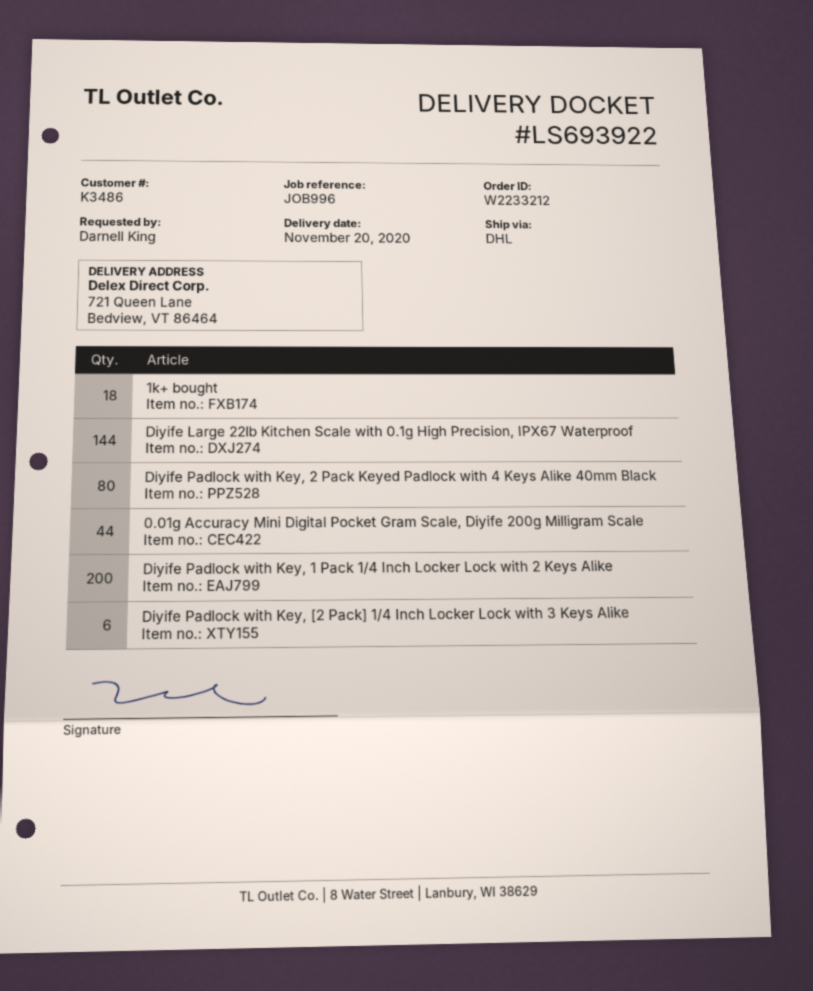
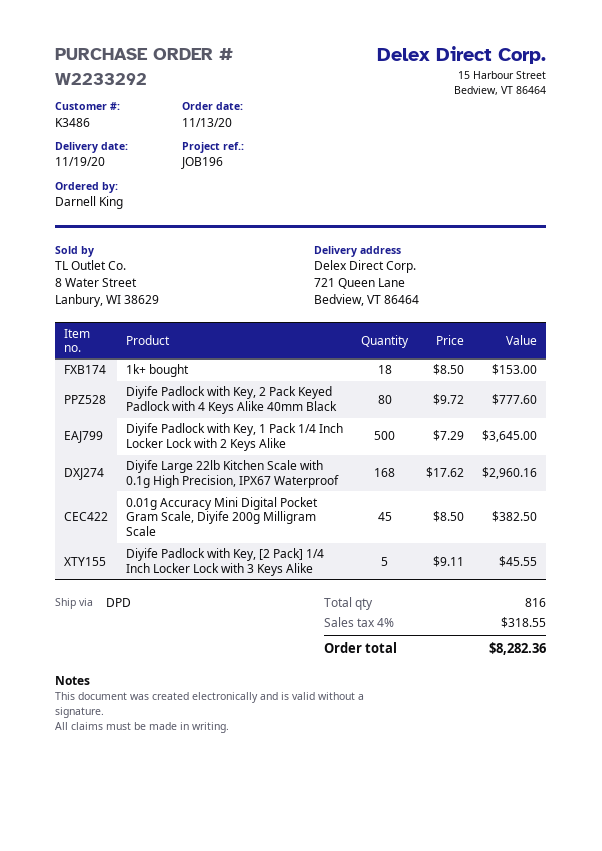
order number: W2233212 -> W2233292
delivery date: 2020-11-20 -> 2020-11-19
reference: JOB996 -> JOB196
shipping method: DHL -> DPD
Diyife Large 22lb Kitchen Scale with 0.1g High Precision, IPX67 Waterproof: 144 -> 168
0.01g Accuracy Mini Digital Pocket Gram Scale, Diyife 200g Milligram Scale: 44 -> 45
Diyife Padlock with Key, 1 Pack 1/4 Inch Locker Lock with 2 Keys Alike: 200 -> 500
Diyife Padlock with Key, [2 Pack] 1/4 Inch Locker Lock with 3 Keys Alike: 6 -> 5

